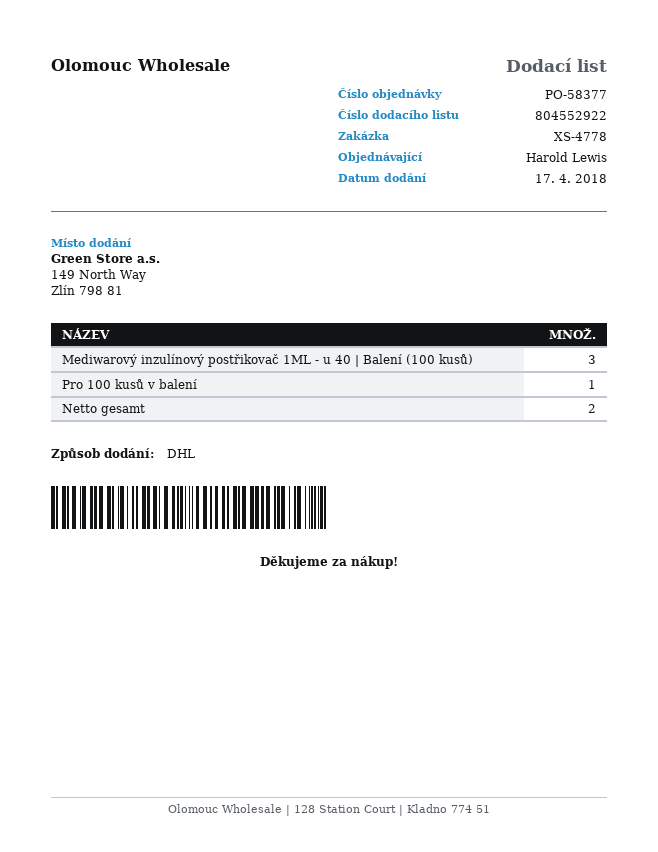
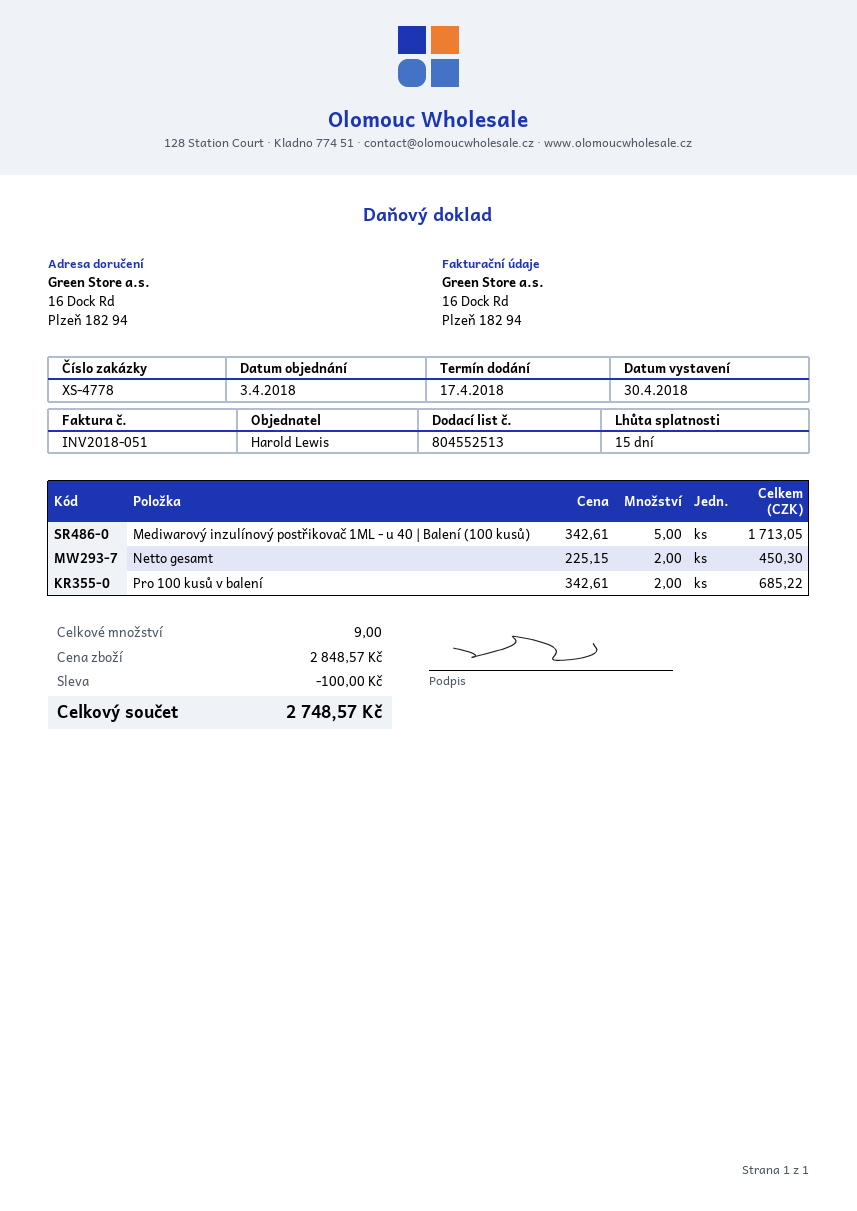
delivery note number: 804552922 -> 804552513
ship to: 149 North Way, Zlín 798 81 -> 16 Dock Rd, Plzeň 182 94
Mediwarový inzulínový postřikovač 1ML - u 40 | Balení (100 kusů): 3 -> 5
Pro 100 kusů v balení: 1 -> 2

